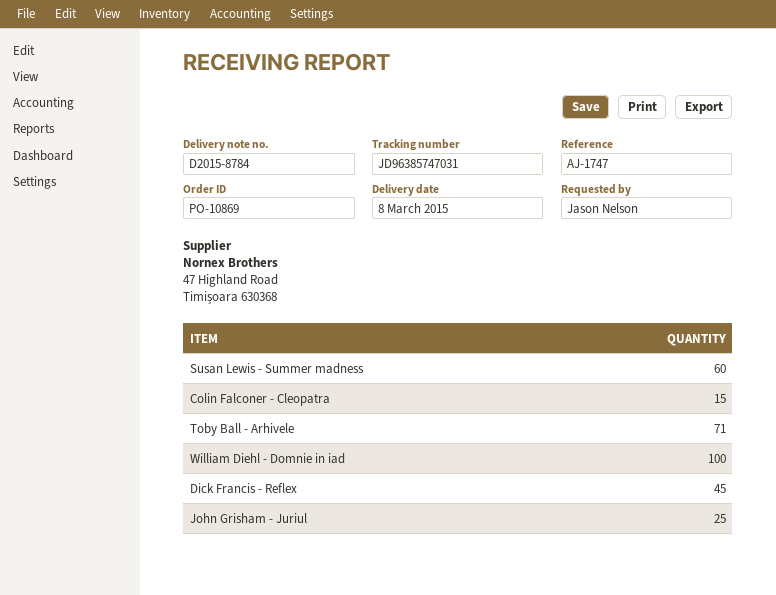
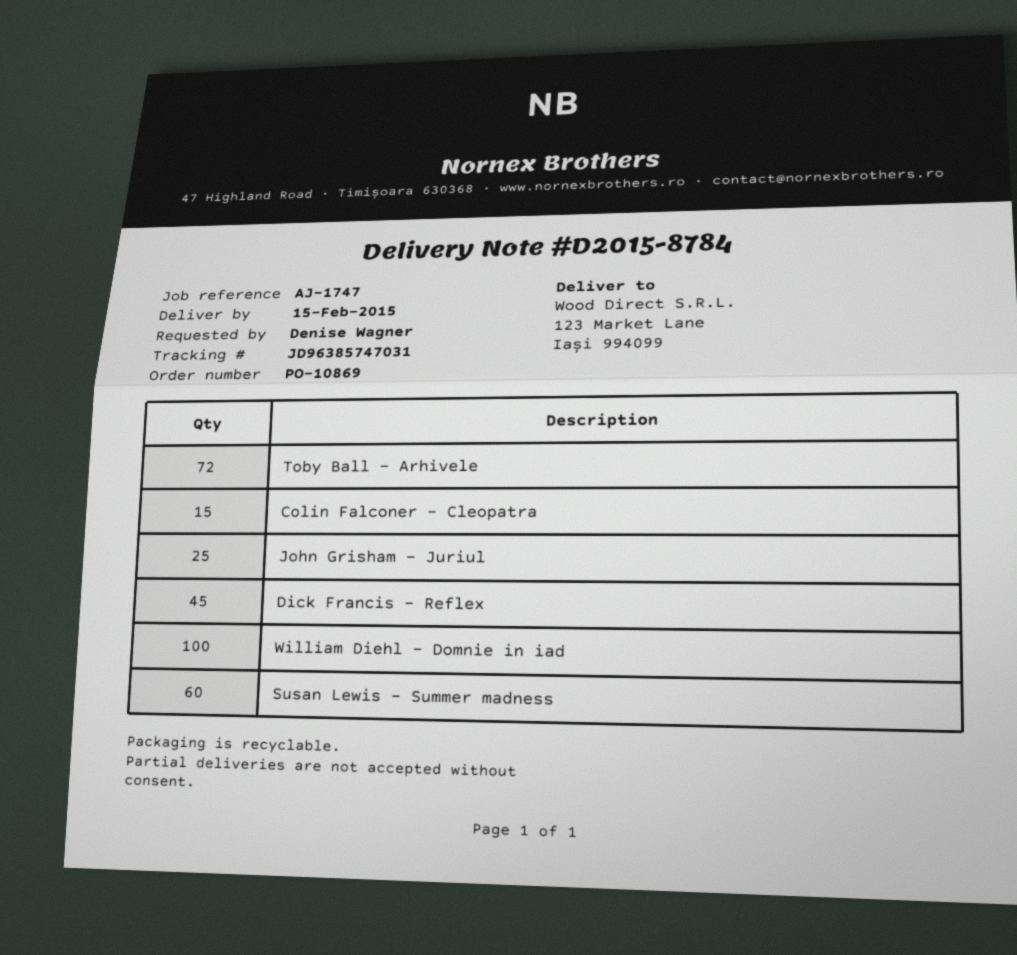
delivery date: 2015-03-08 -> 2015-02-15
ordered by: Jason Nelson -> Denise Wagner
Toby Ball - Arhivele: 71 -> 72

